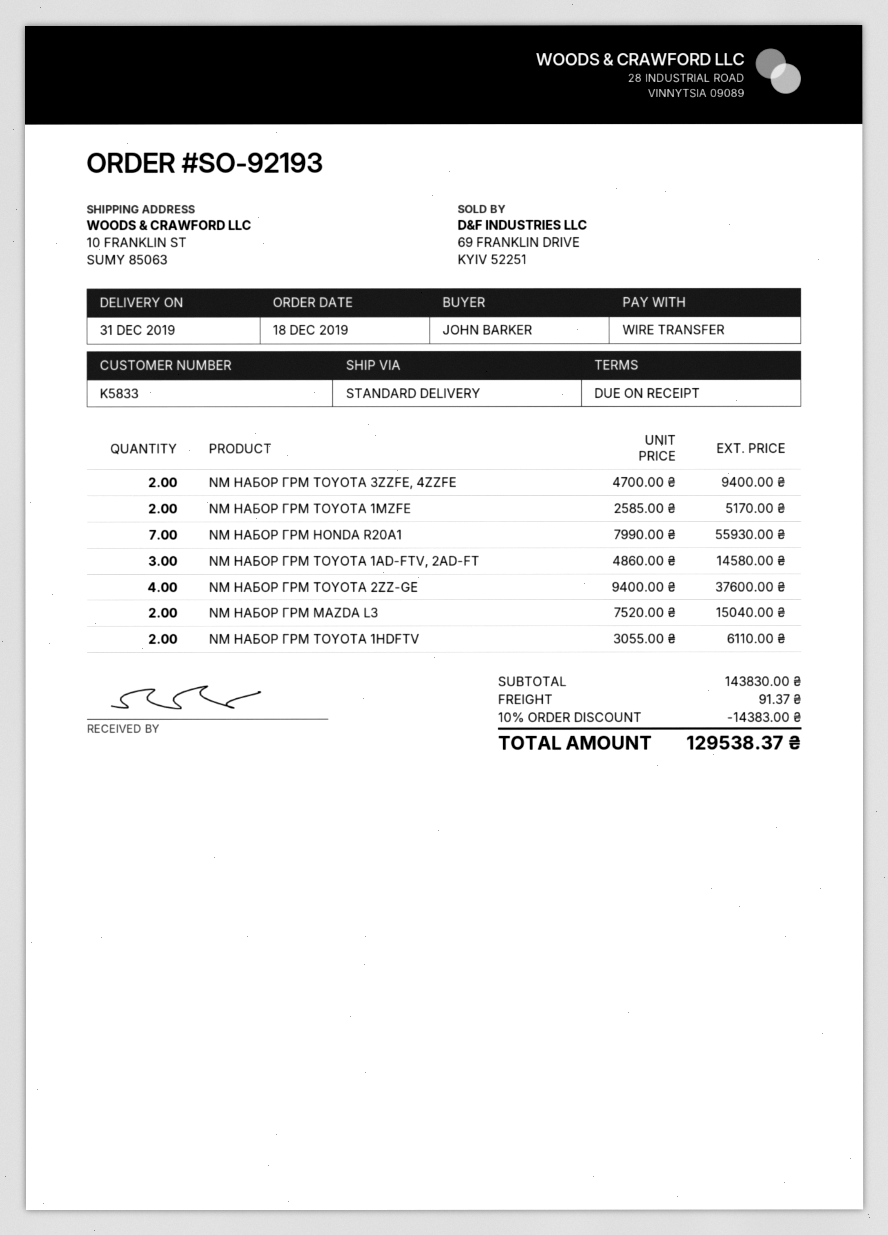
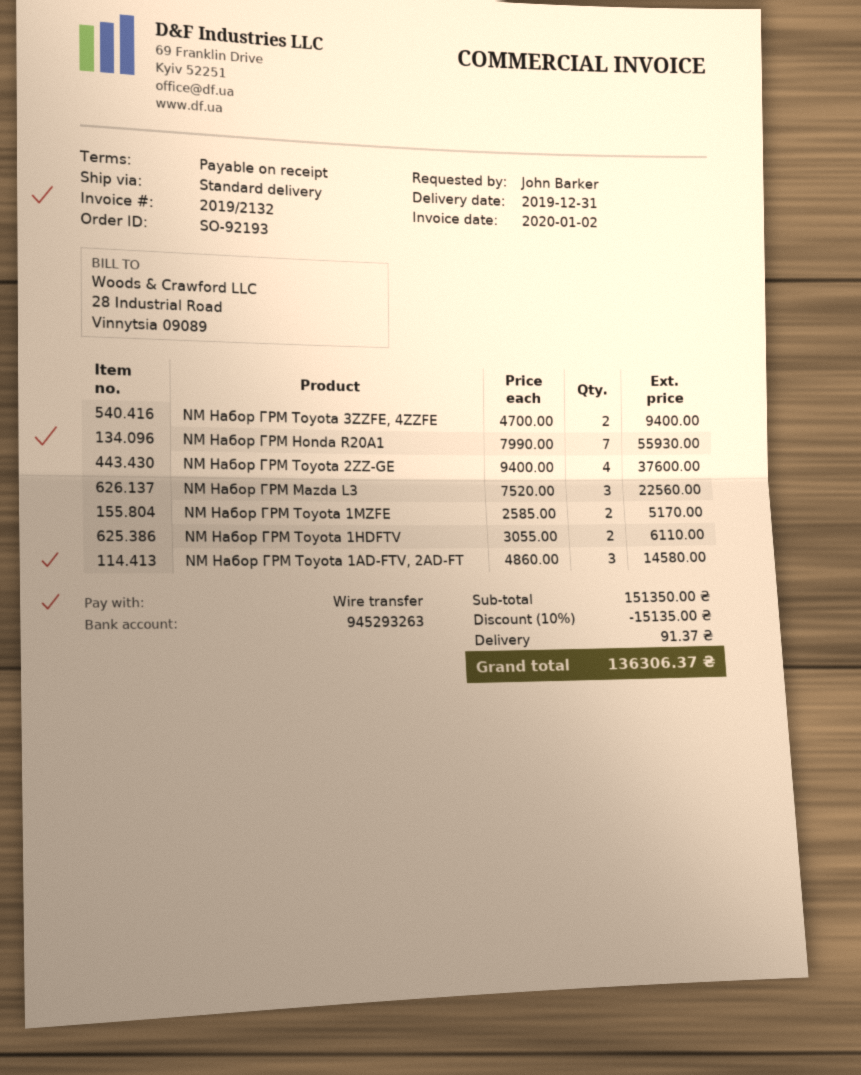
NM НАБОР ГРМ MAZDA L3: 2 x 7520.00 = 15040.00 -> 3 x 7520.00 = 22560.00
subtotal: 143830.00 -> 151350.00
discount: 10% = 14383.00 -> 10% = 15135.00
total: 129538.37 -> 136306.37

